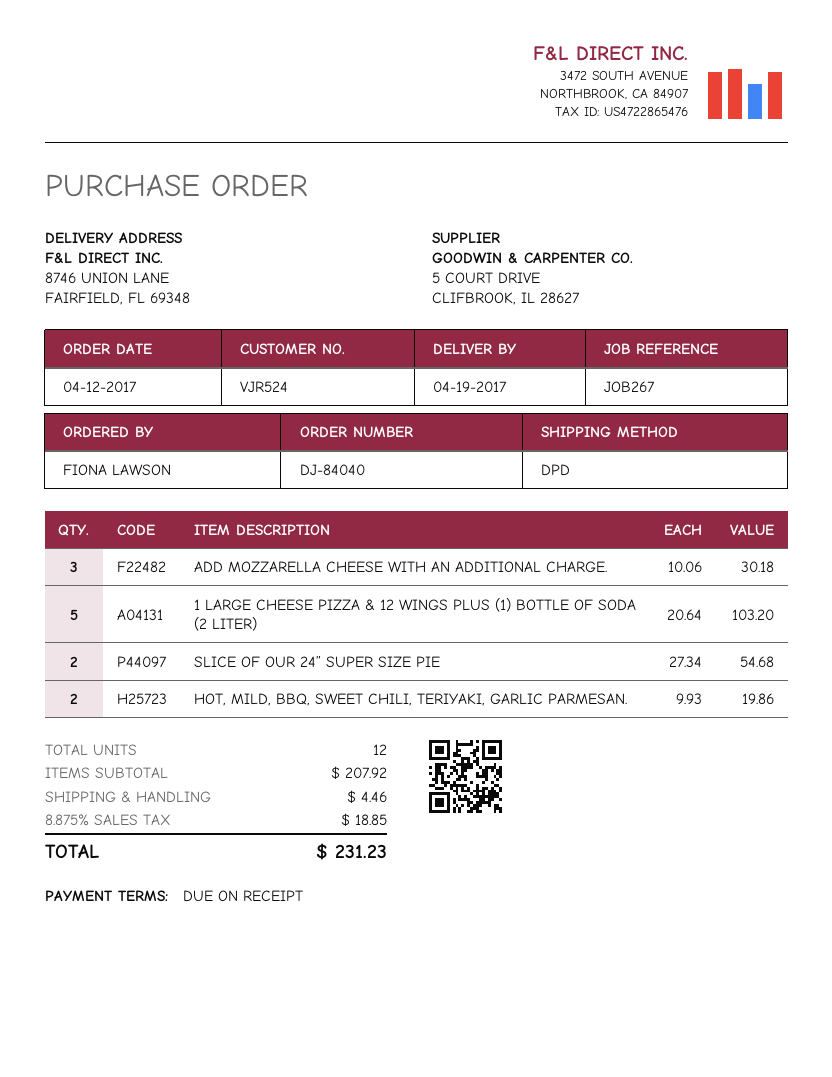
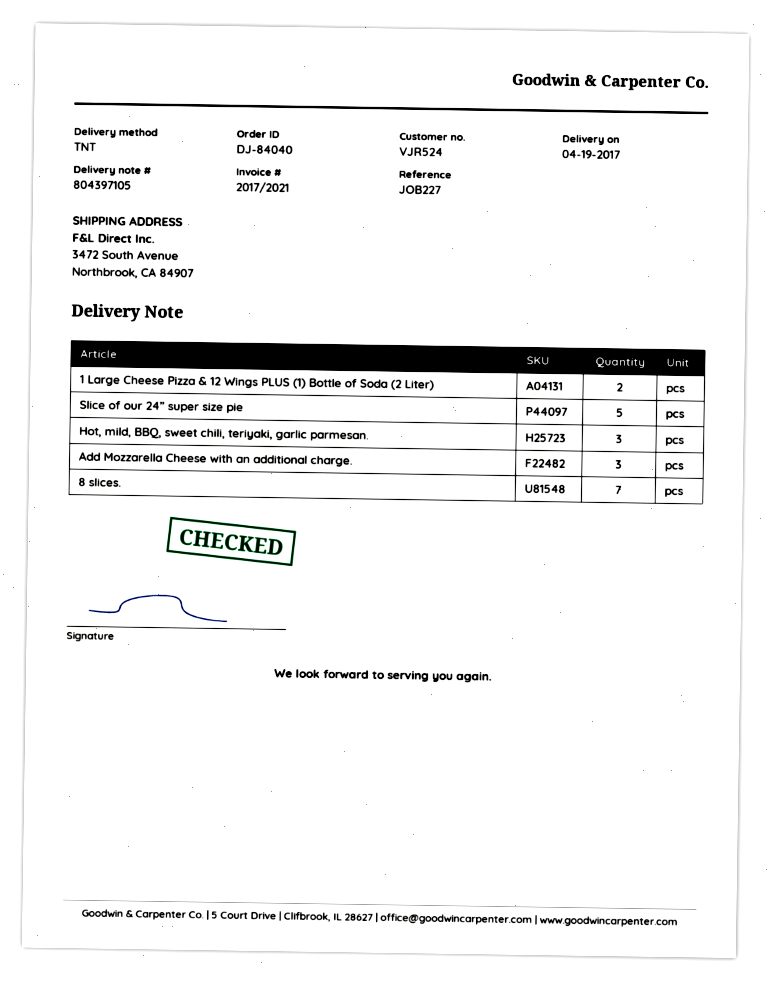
reference: JOB267 -> JOB227
shipping method: DPD -> TNT
ship to: 8746 UNION LANE, FAIRFIELD, FL 69348 -> 3472 South Avenue, Northbrook, CA 84907
1 LARGE CHEESE PIZZA & 12 WINGS PLUS (1) BOTTLE OF SODA (2 LITER): 5 -> 2
SLICE OF OUR 24” SUPER SIZE PIE: 2 -> 5
HOT, MILD, BBQ, SWEET CHILI, TERIYAKI, GARLIC PARMESAN.: 2 -> 3
8 slices.: none -> 7

